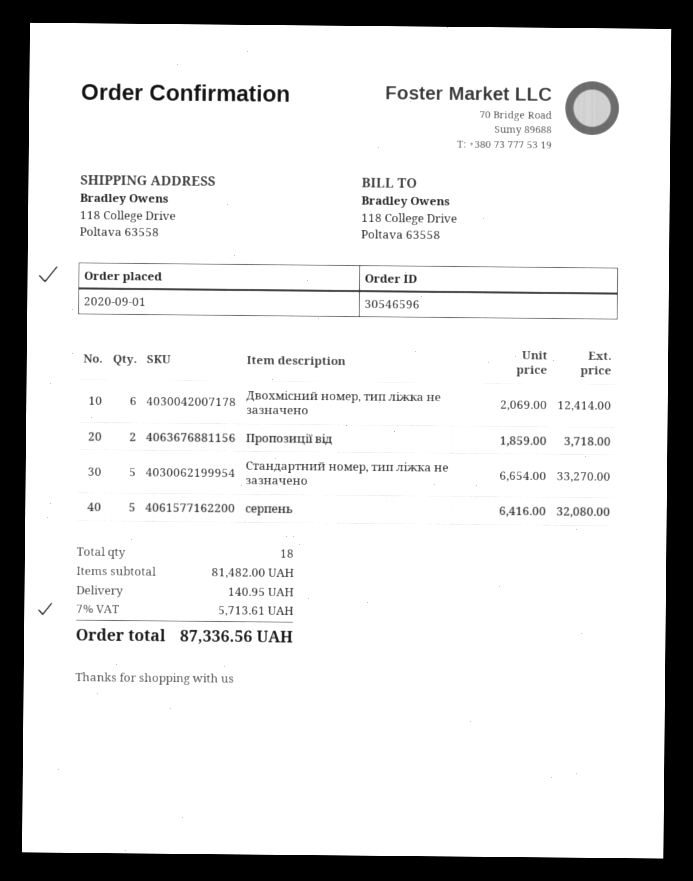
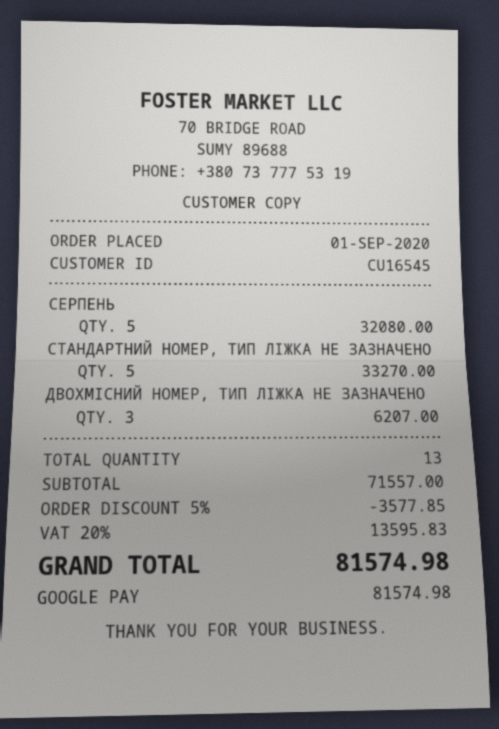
Двохмісний номер, тип ліжка не зазначено: 6 for 12414.00 -> 3 for 6207.00
Пропозиції від: 2 for 3718.00 -> none
total quantity: 18 -> 13
subtotal: 81482.00 -> 71557.00
discount: none -> 5% = 3577.85
shipping: 140.95 -> none
tax: 7% = 5713.61 -> 20% = 13595.83
total: 87336.56 -> 81574.98

